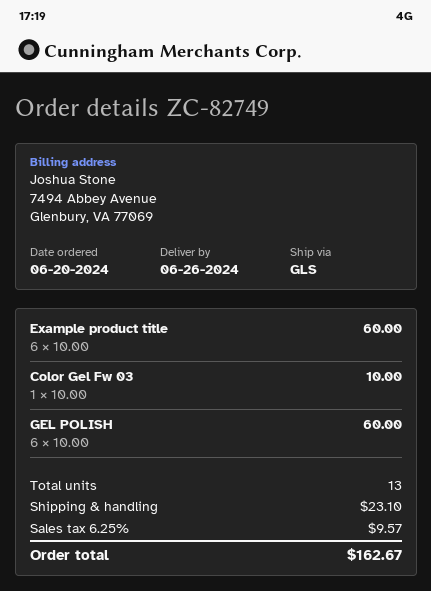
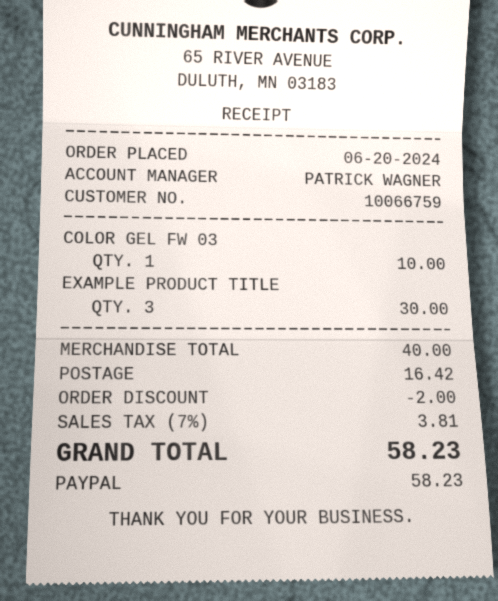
Example product title: 6 for 60.00 -> 3 for 30.00
GEL POLISH: 6 for 60.00 -> none
discount: none -> 2.00
shipping: 23.10 -> 16.42
tax: 6.25% = 9.57 -> 7% = 3.81
total: 162.67 -> 58.23

